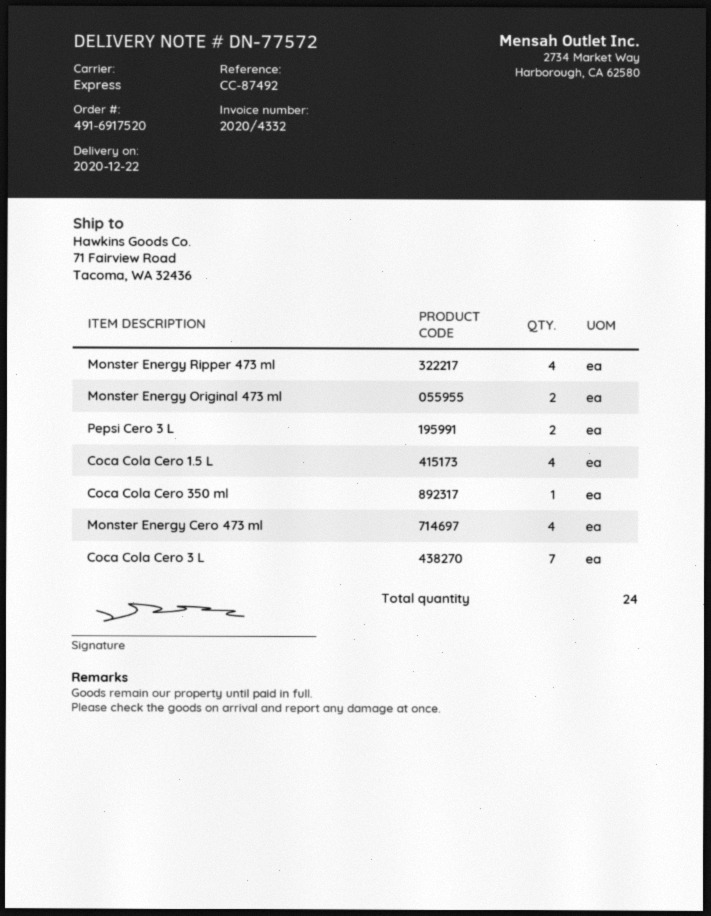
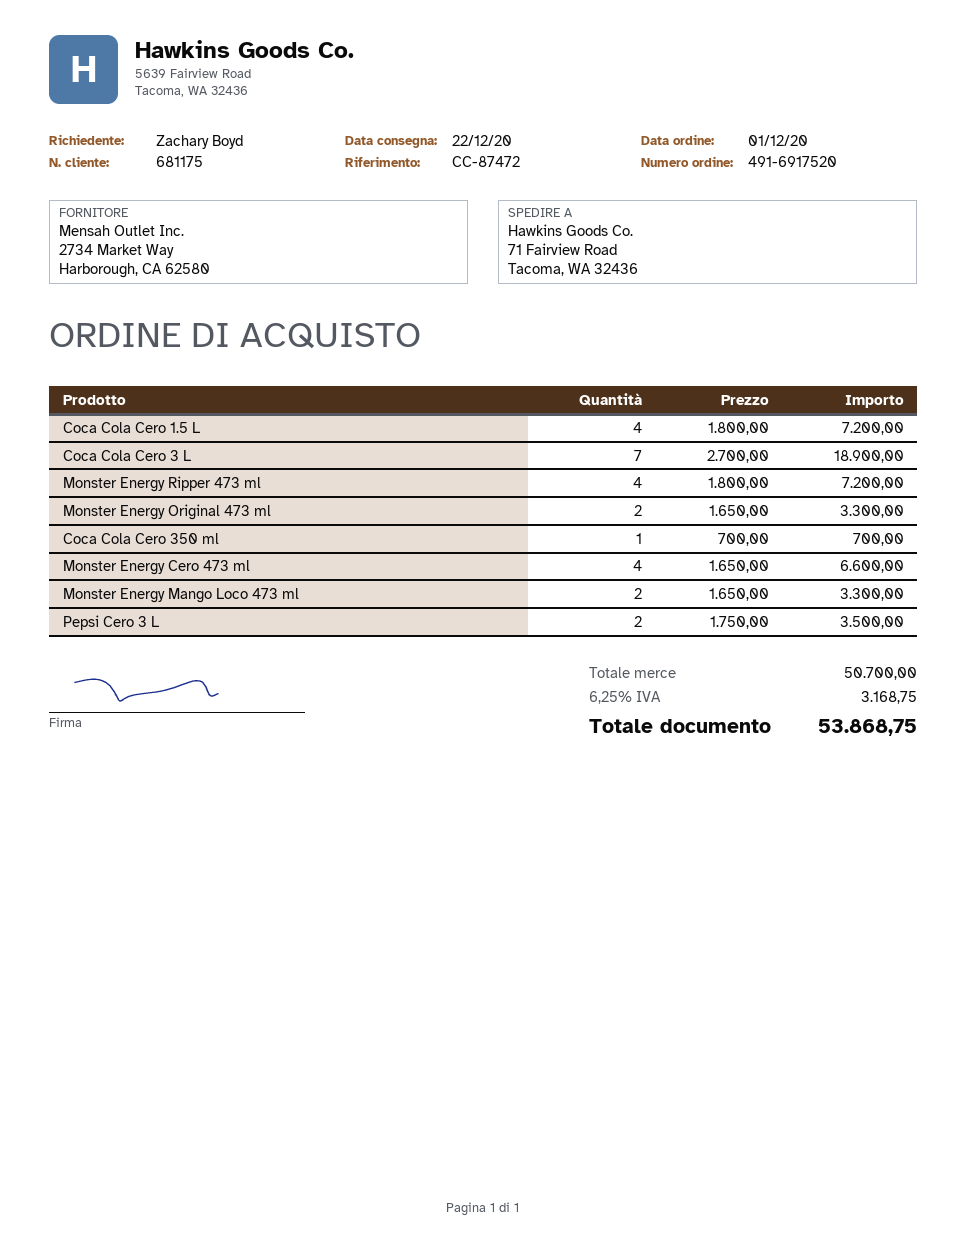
reference: CC-87492 -> CC-87472
Monster Energy Mango Loco 473 ml: none -> 2

